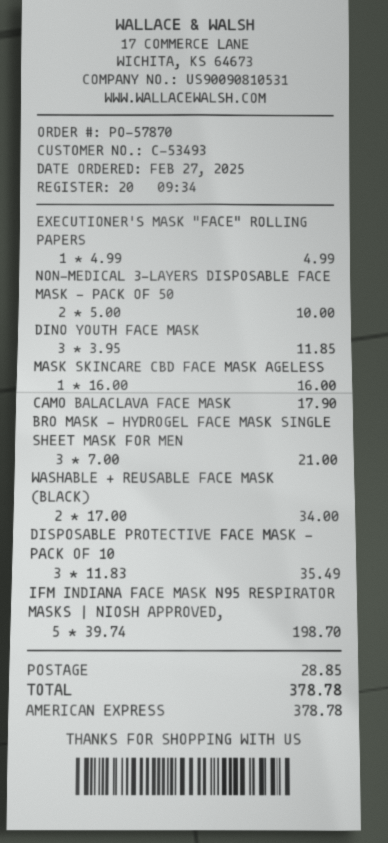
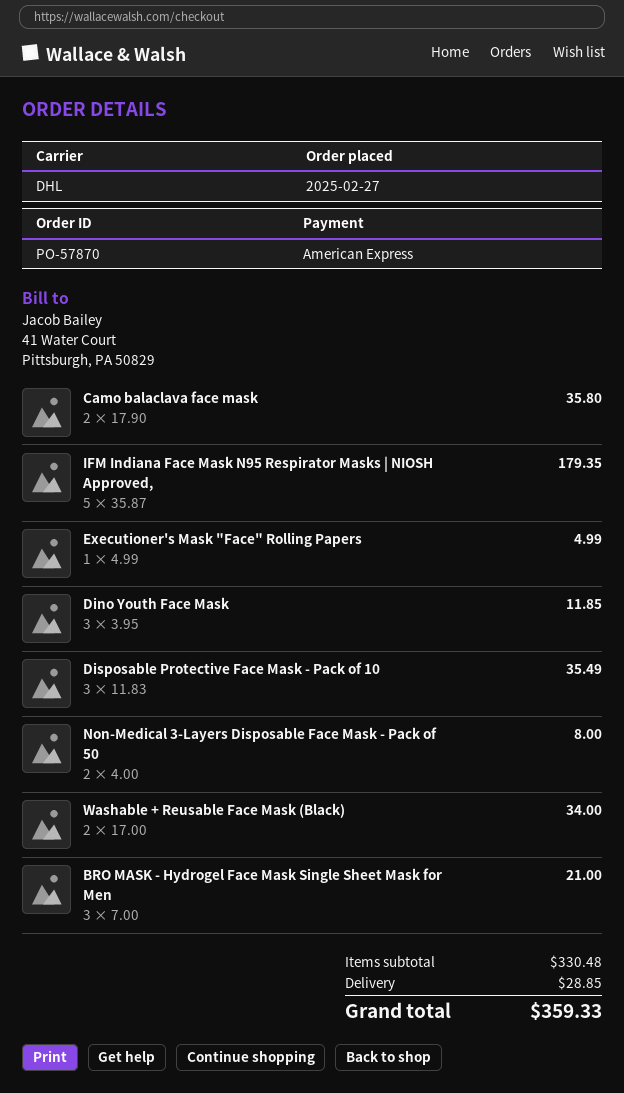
NON-MEDICAL 3-LAYERS DISPOSABLE FACE MASK - PACK OF 50: 2 x 5.00 = 10.00 -> 2 x 4.00 = 8.00
MASK SKINCARE CBD FACE MASK AGELESS: 1 x 16.00 = 16.00 -> none
CAMO BALACLAVA FACE MASK: 1 x 17.90 = 17.90 -> 2 x 17.90 = 35.80
IFM INDIANA FACE MASK N95 RESPIRATOR MASKS | NIOSH APPROVED,: 5 x 39.74 = 198.70 -> 5 x 35.87 = 179.35
total: 378.78 -> 359.33

